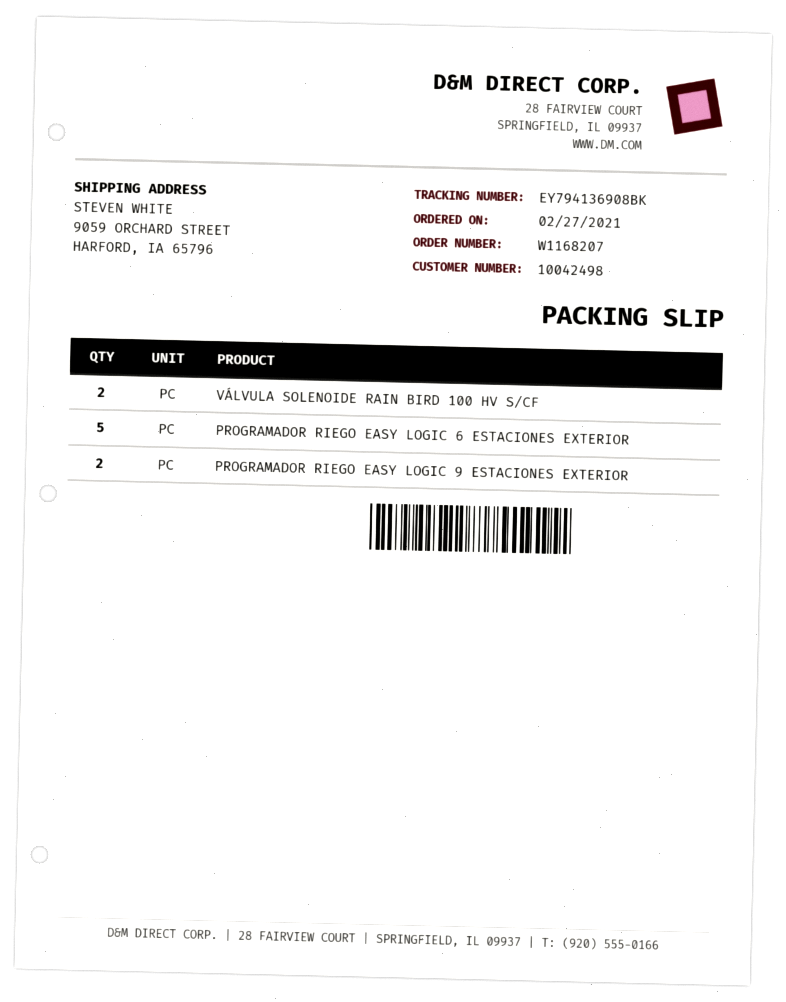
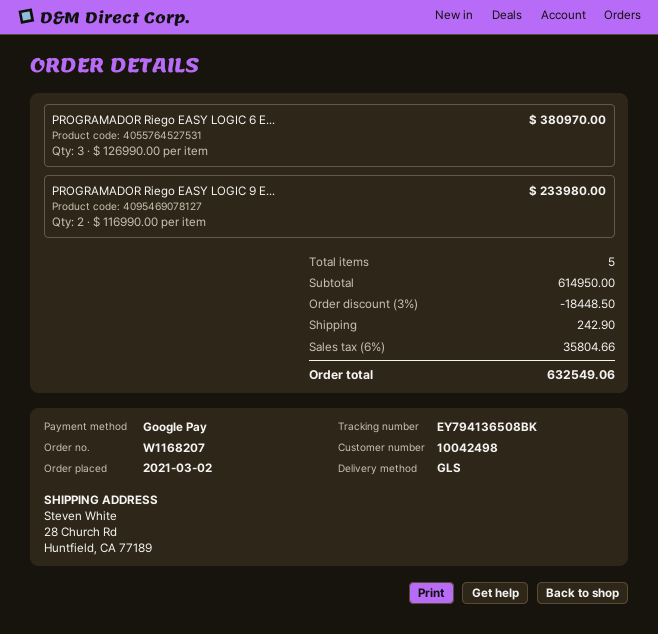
order date: 2021-02-27 -> 2021-03-02
tracking number: EY794136908BK -> EY794136508BK
ship to: 9059 ORCHARD STREET, HARFORD, IA 65796 -> 28 Church Rd, Huntfield, CA 77189
VÁLVULA SOLENOIDE RAIN BIRD 100 HV S/CF: 2 -> none
PROGRAMADOR RIEGO EASY LOGIC 6 ESTACIONES EXTERIOR: 5 -> 3

